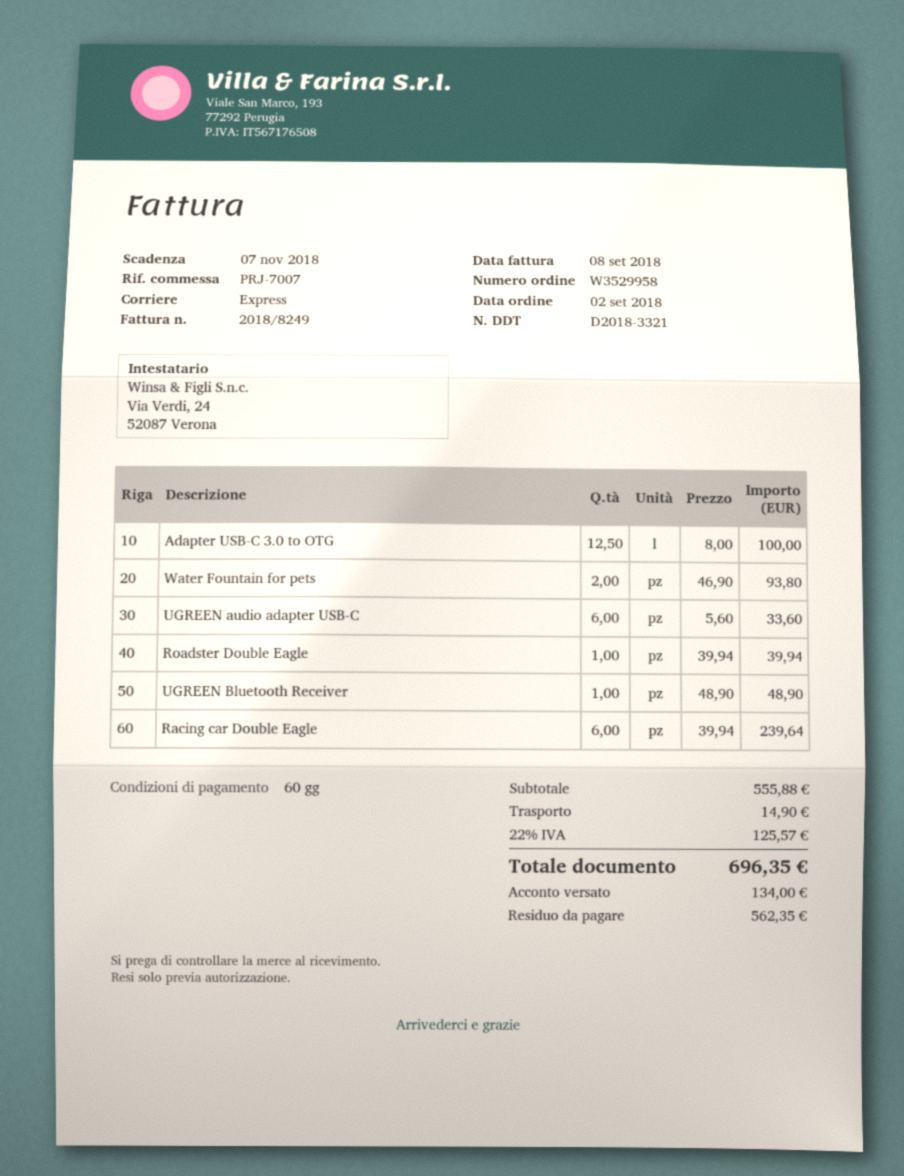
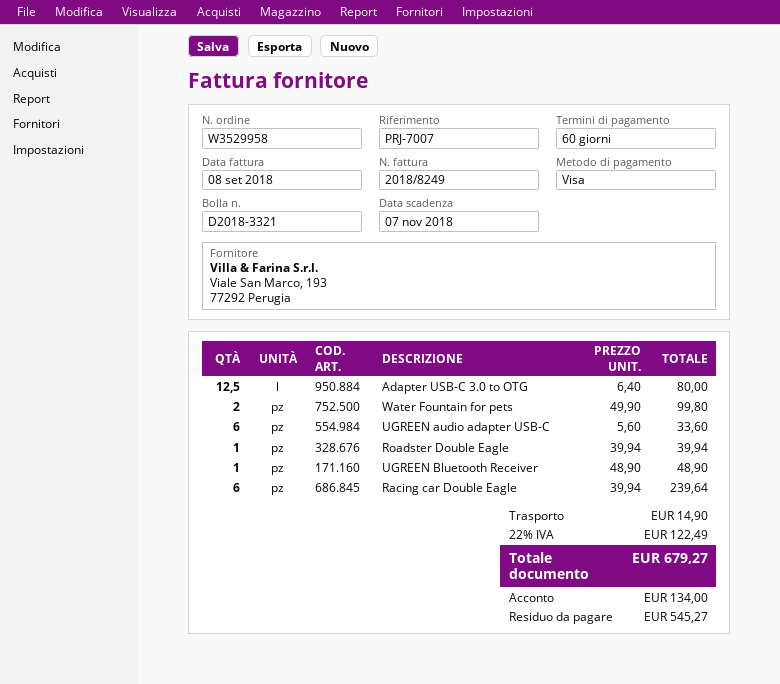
Adapter USB-C 3.0 to OTG: 12.5 x 8.00 = 100.00 -> 12.5 x 6.40 = 80.00
Water Fountain for pets: 2 x 46.90 = 93.80 -> 2 x 49.90 = 99.80
tax: 22% = 125.57 -> 22% = 122.49
total: 696.35 -> 679.27
balance: 562.35 -> 545.27

